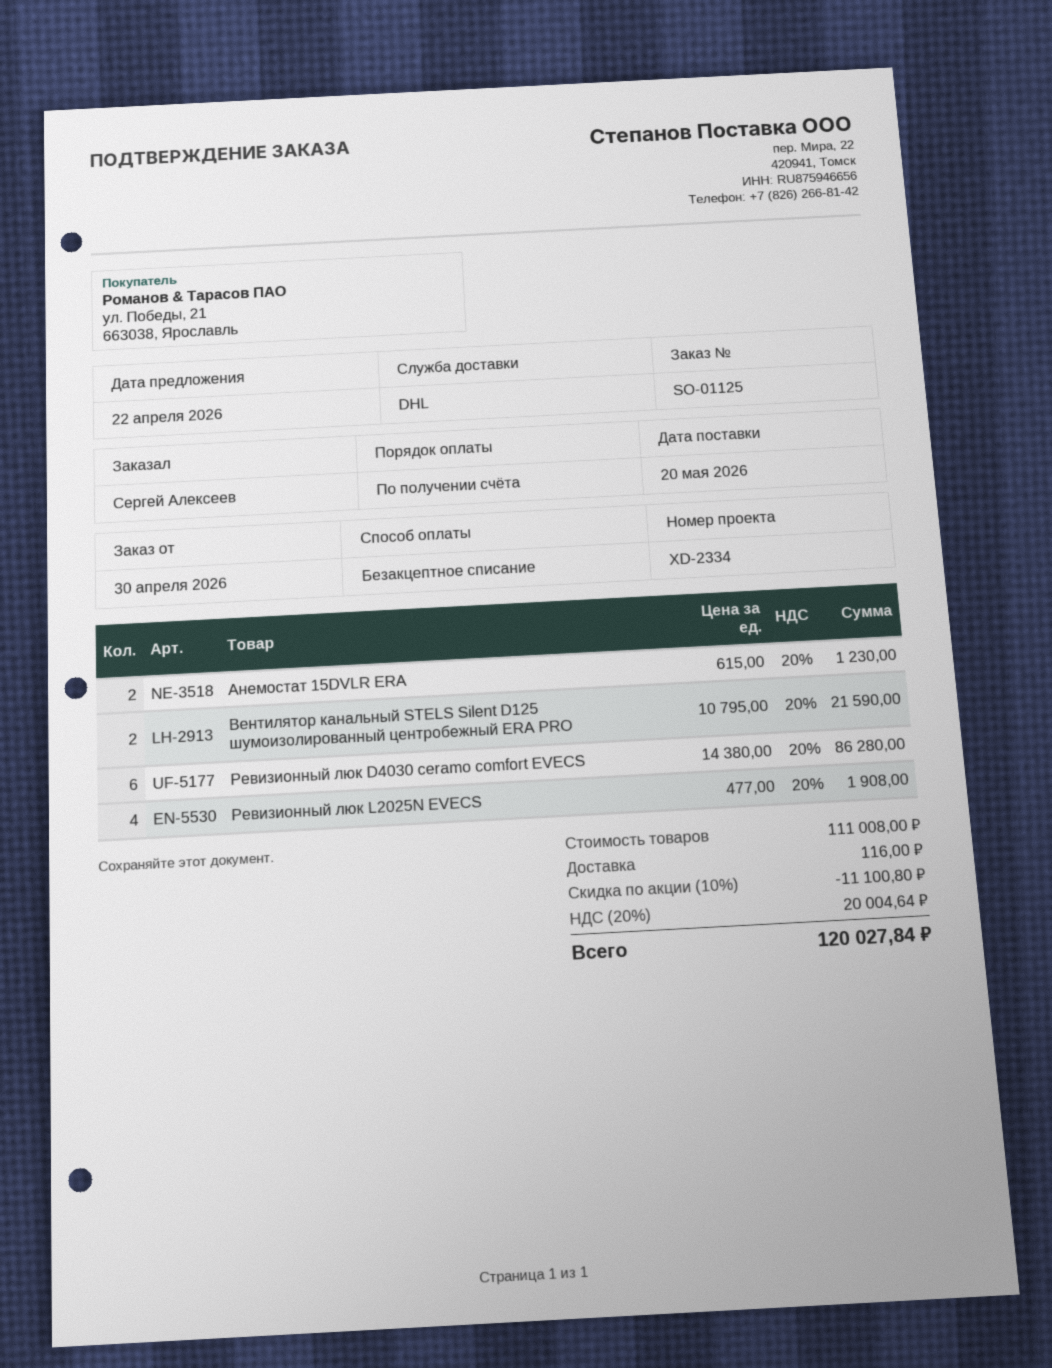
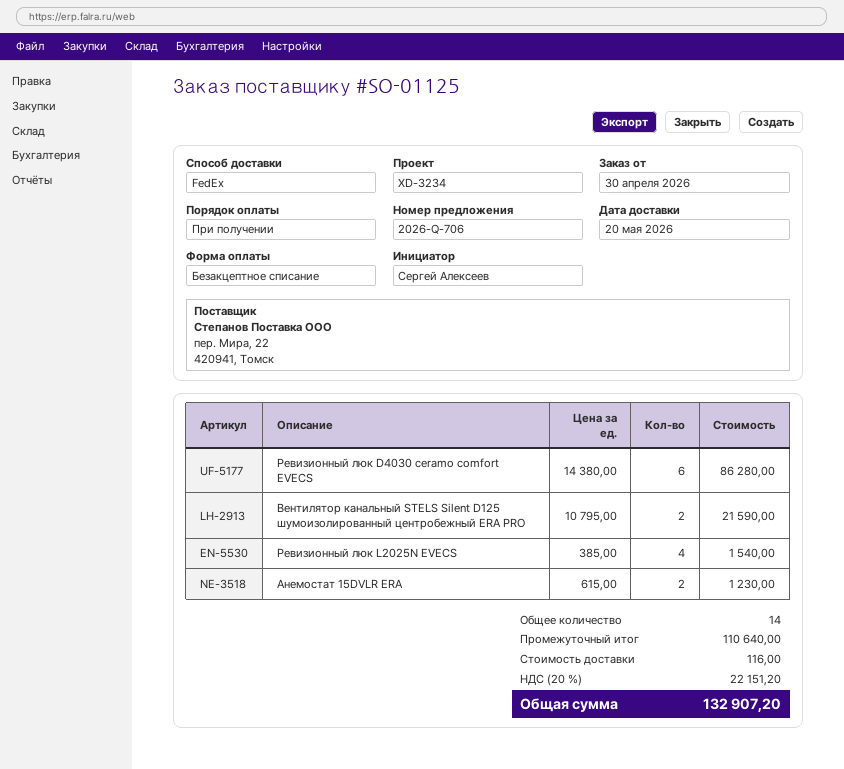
reference: XD-2334 -> XD-3234
shipping method: DHL -> FedEx
Ревизионный люк L2025N EVECS: 4 x 477.00 = 1908.00 -> 4 x 385.00 = 1540.00
subtotal: 111008.00 -> 110640.00
discount: 10% = 11100.80 -> none
tax: 20% = 20004.64 -> 20% = 22151.20
total: 120027.84 -> 132907.20

